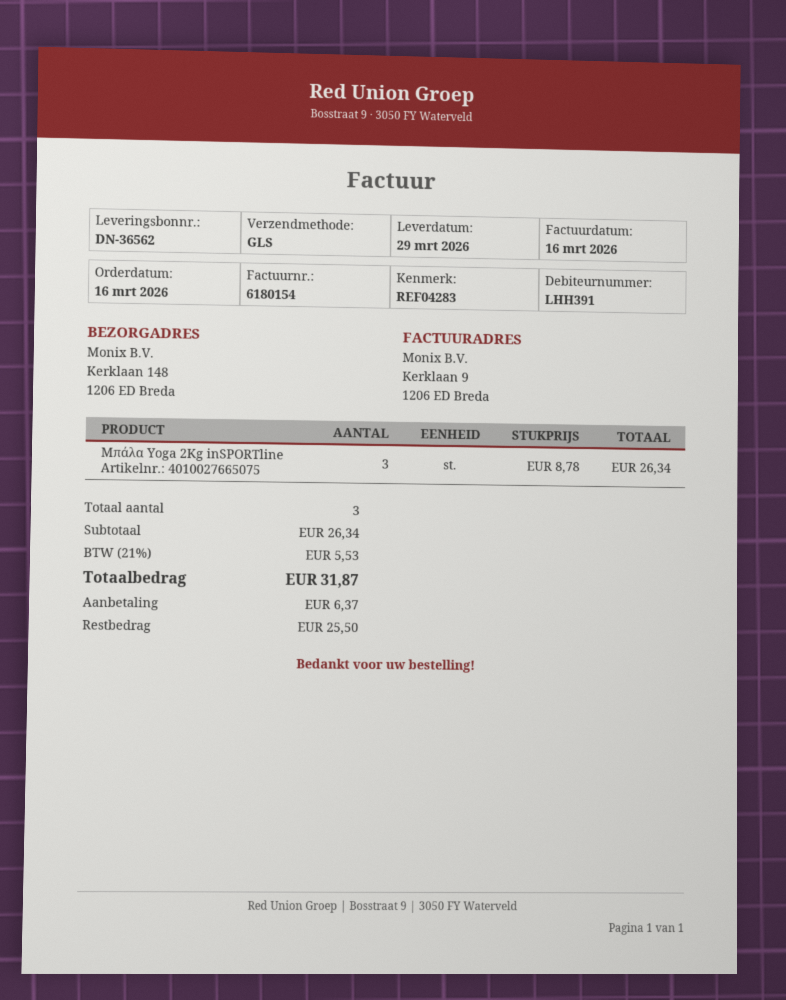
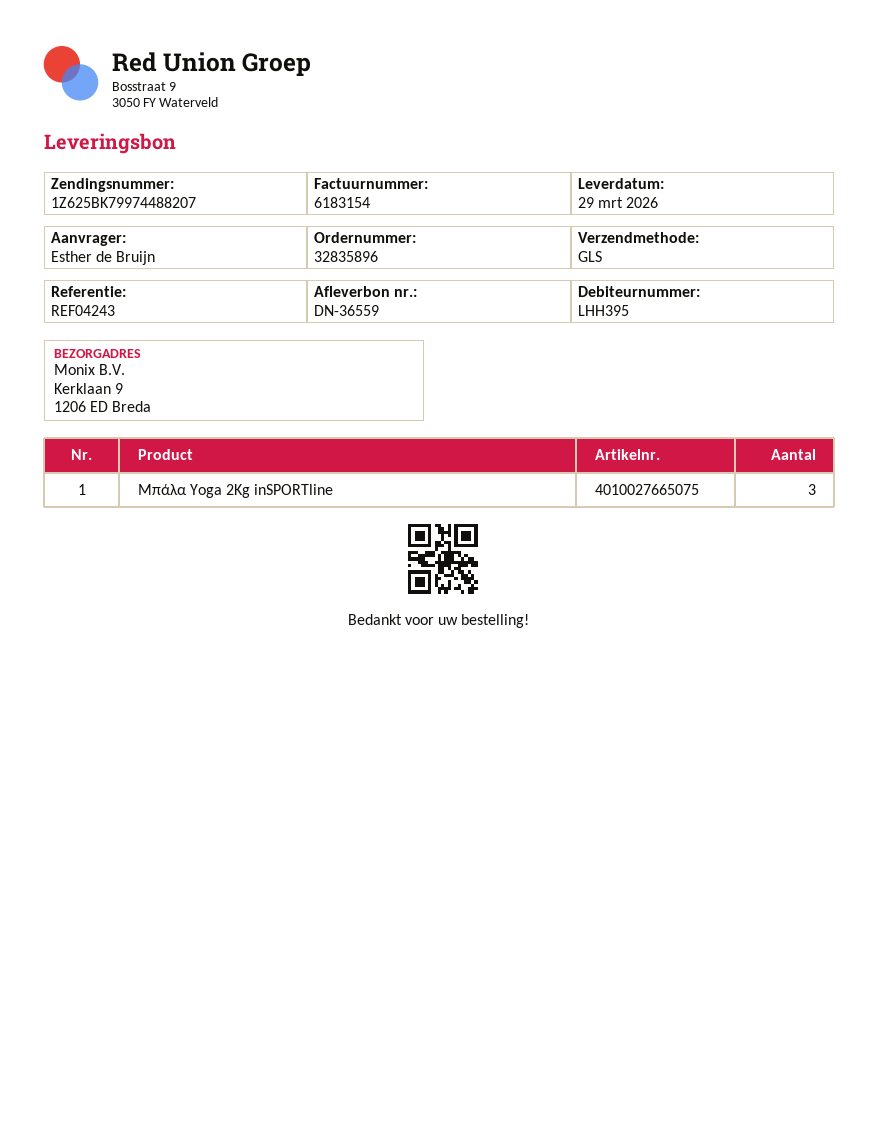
delivery note number: DN-36562 -> DN-36559
invoice number: 6180154 -> 6183154
customer number: LHH391 -> LHH395
reference: REF04283 -> REF04243
ship to: Kerklaan 148, 1206 ED Breda -> Kerklaan 9, 1206 ED Breda

